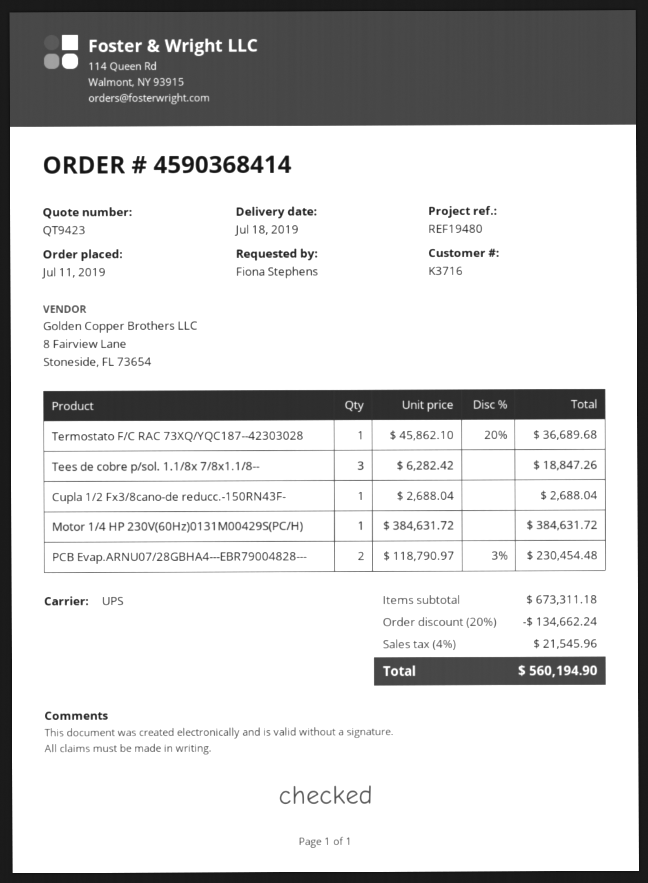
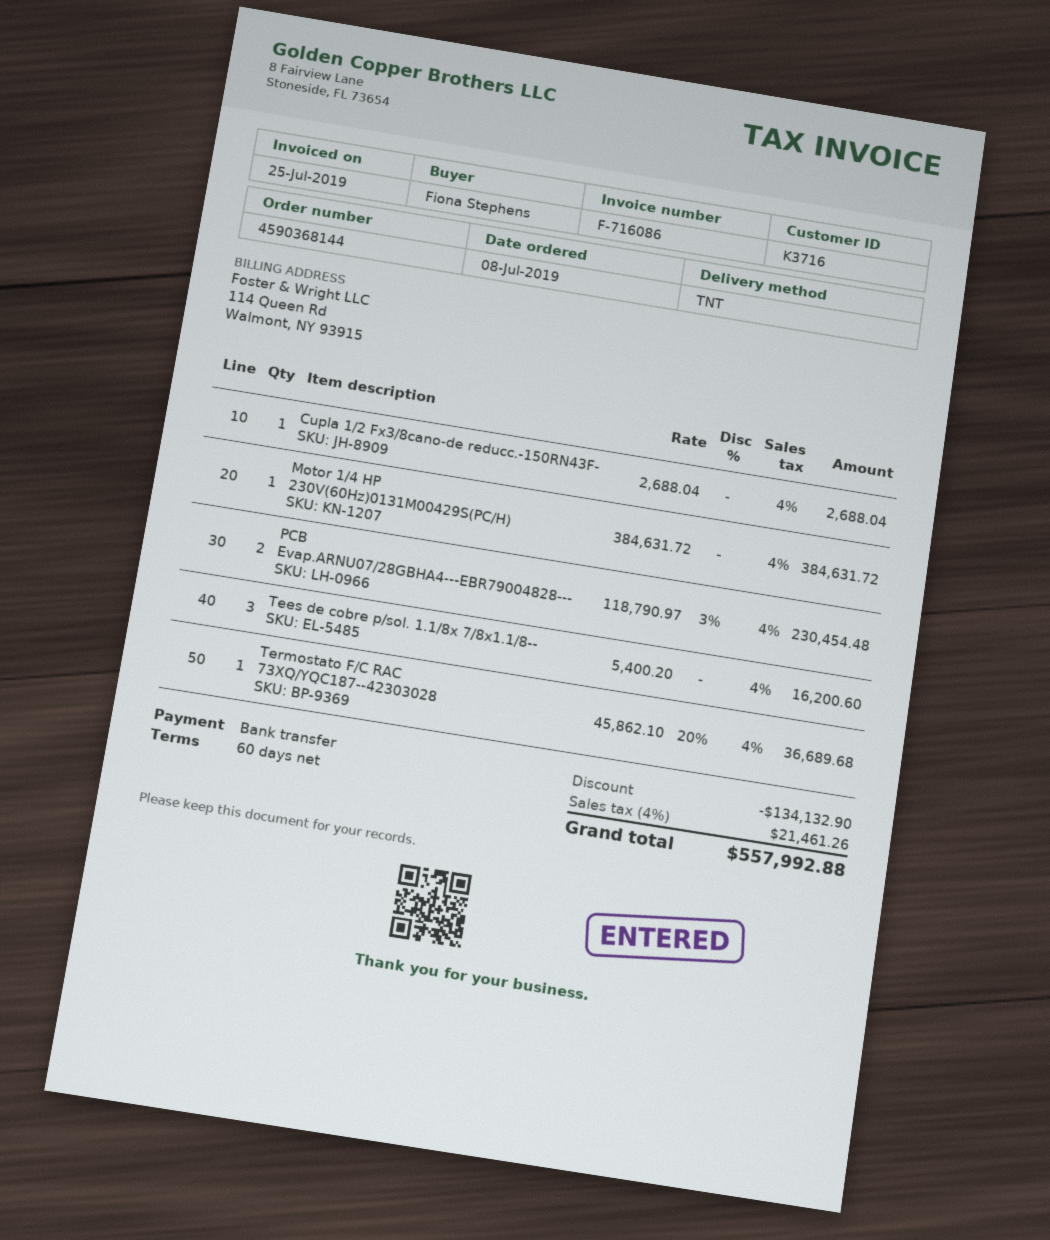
order number: 4590368414 -> 4590368144
order date: 2019-07-11 -> 2019-07-08
shipping method: UPS -> TNT
Tees de cobre p/sol. 1.1/8x 7/8x1.1/8--: 3 x 6282.42 = 18847.26 -> 3 x 5400.20 = 16200.60
discount: 134662.24 -> 134132.90
tax: 4% = 21545.96 -> 4% = 21461.26
total: 560194.90 -> 557992.88

